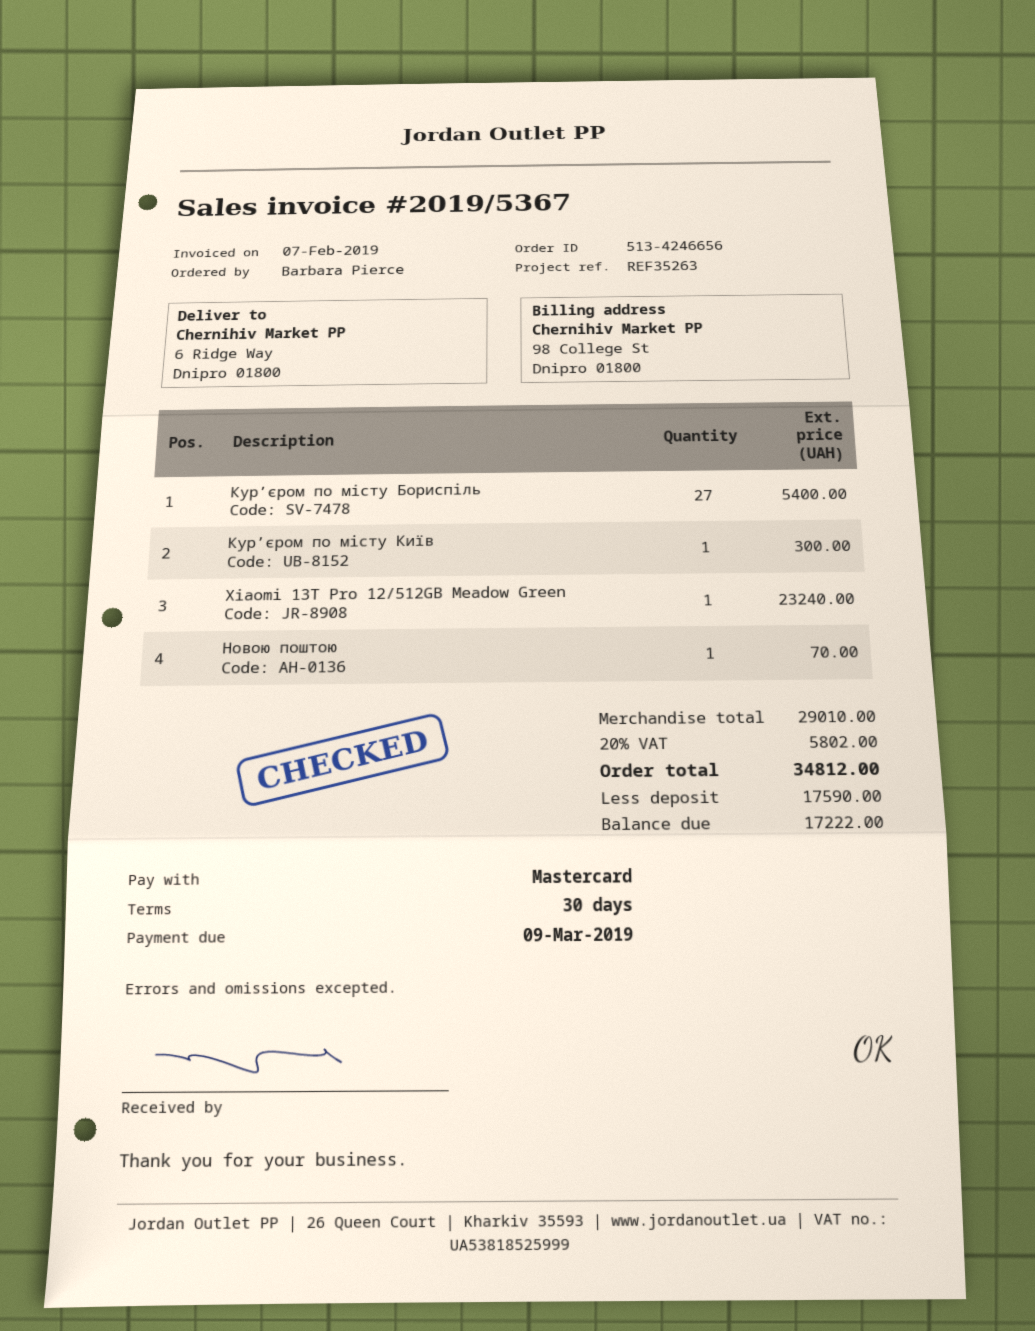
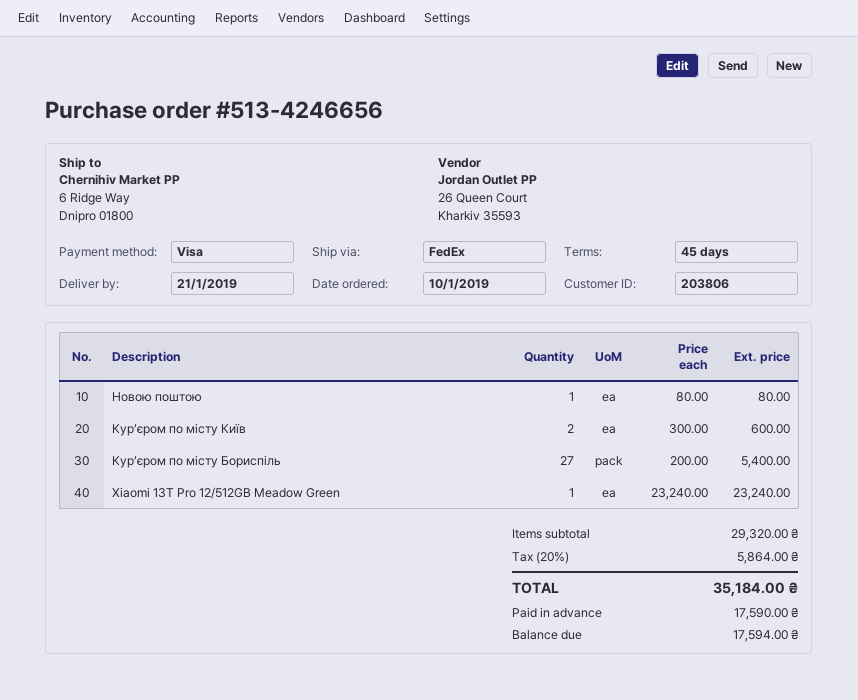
payment terms: 30 days -> 45 days
payment method: Mastercard -> Visa
Курʼєром по місту Київ: 1 for 300.00 -> 2 for 600.00
Новою поштою: 1 for 70.00 -> 1 for 80.00
subtotal: 29010.00 -> 29320.00
tax: 20% = 5802.00 -> 20% = 5864.00
total: 34812.00 -> 35184.00
balance: 17222.00 -> 17594.00

